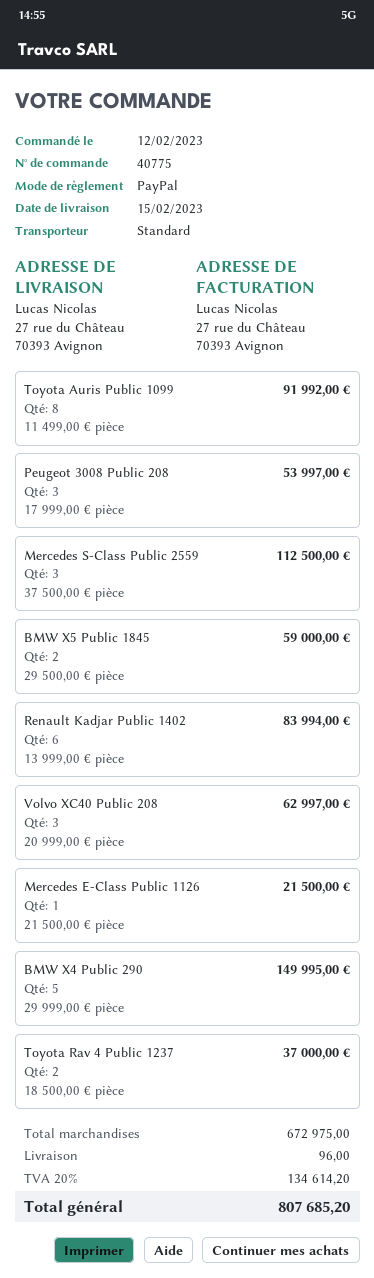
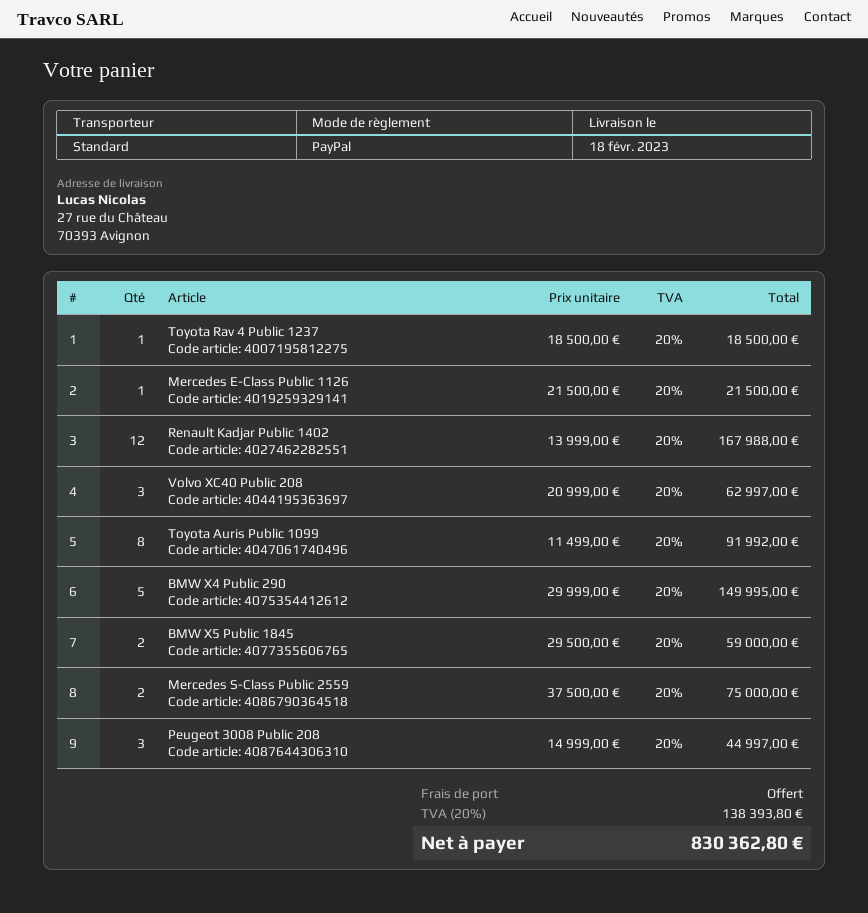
delivery date: 2023-02-15 -> 2023-02-18
Peugeot 3008 Public 208: 3 x 17999.00 = 53997.00 -> 3 x 14999.00 = 44997.00
Mercedes S-Class Public 2559: 3 x 37500.00 = 112500.00 -> 2 x 37500.00 = 75000.00
Renault Kadjar Public 1402: 6 x 13999.00 = 83994.00 -> 12 x 13999.00 = 167988.00
Toyota Rav 4 Public 1237: 2 x 18500.00 = 37000.00 -> 1 x 18500.00 = 18500.00
shipping: 96.00 -> 0.00
tax: 20% = 134614.20 -> 20% = 138393.80
total: 807685.20 -> 830362.80

